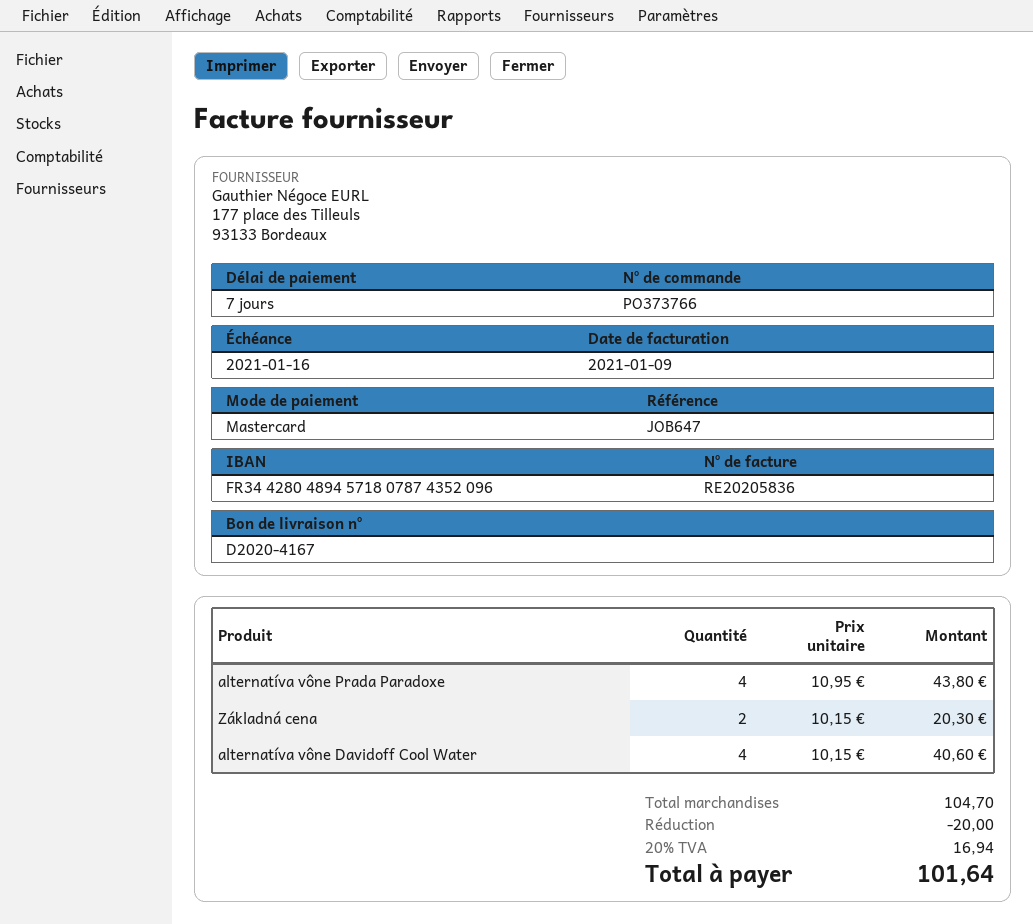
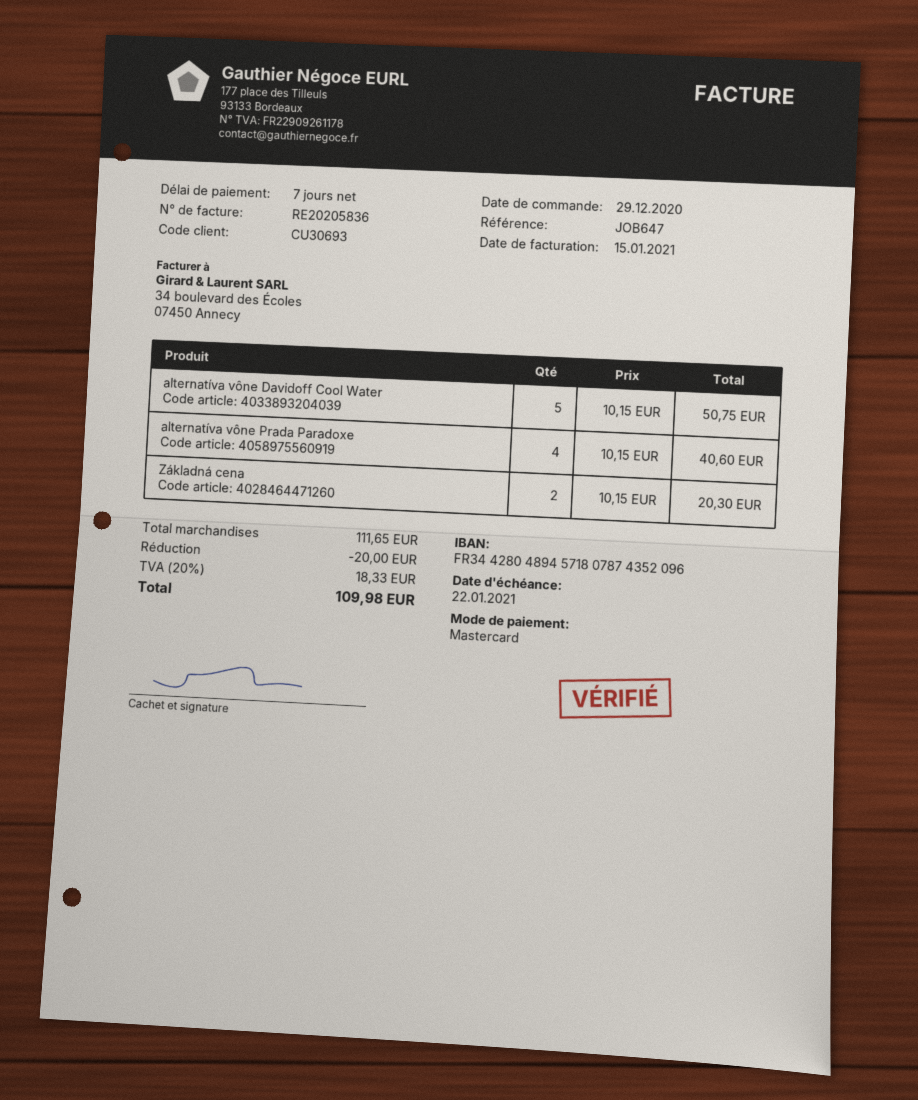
invoice date: 2021-01-09 -> 2021-01-15
due date: 2021-01-16 -> 2021-01-22
alternatíva vône Prada Paradoxe: 4 x 10.95 = 43.80 -> 4 x 10.15 = 40.60
alternatíva vône Davidoff Cool Water: 4 x 10.15 = 40.60 -> 5 x 10.15 = 50.75
subtotal: 104.70 -> 111.65
tax: 20% = 16.94 -> 20% = 18.33
total: 101.64 -> 109.98

